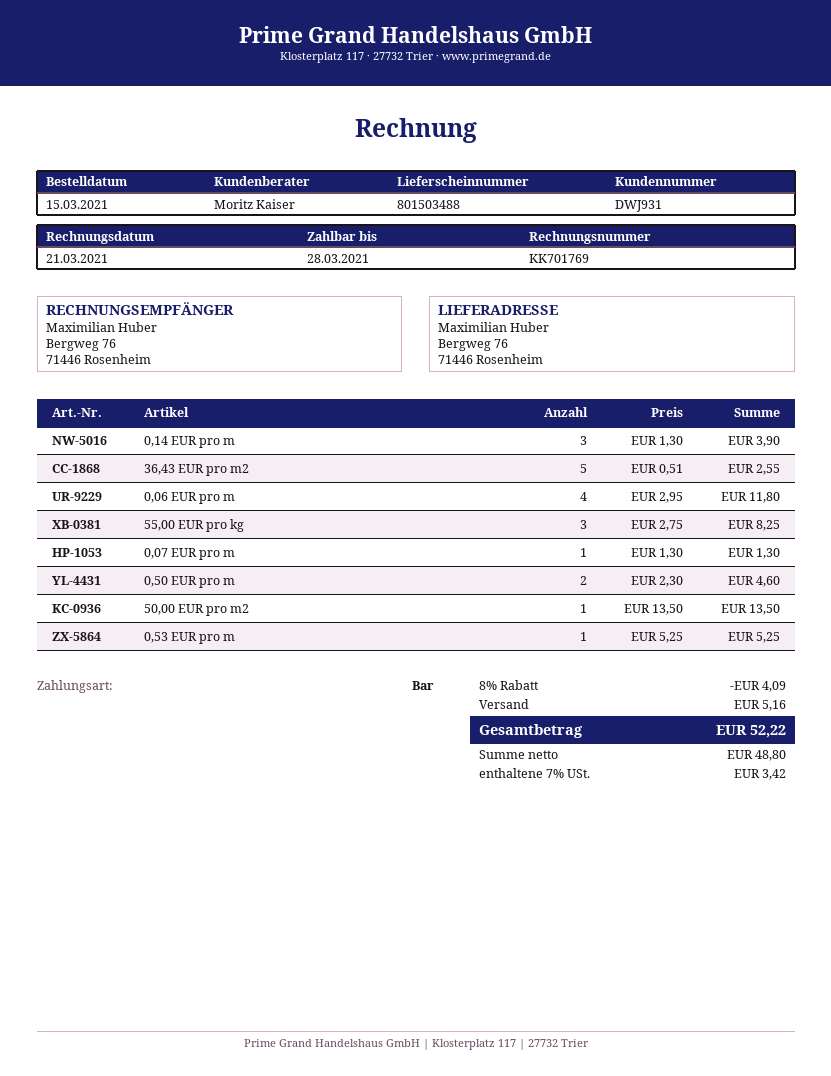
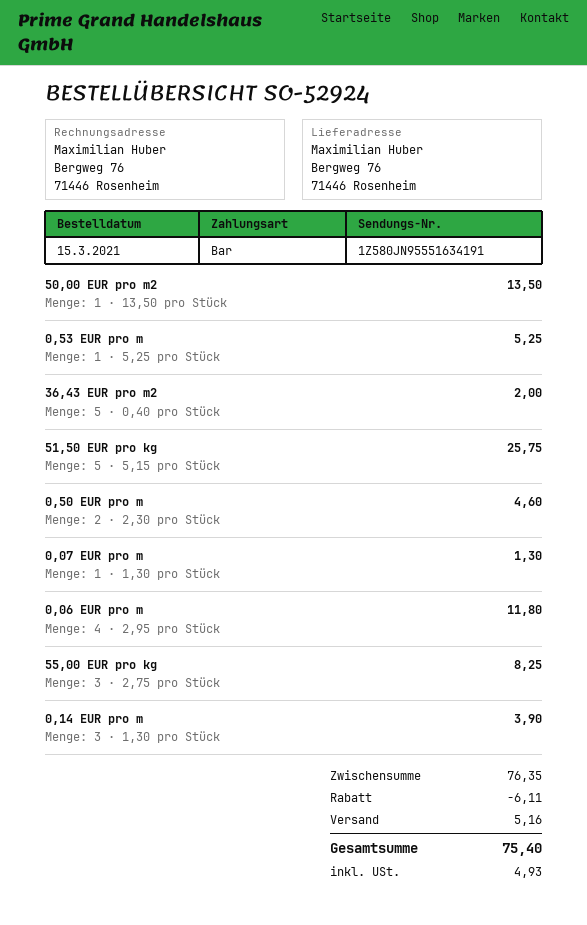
36,43 EUR pro m2: 5 x 0.51 = 2.55 -> 5 x 0.40 = 2.00
51,50 EUR pro kg: none -> 5 x 5.15 = 25.75
discount: 4.09 -> 6.11
tax: 3.42 -> 4.93
total: 52.22 -> 75.40

